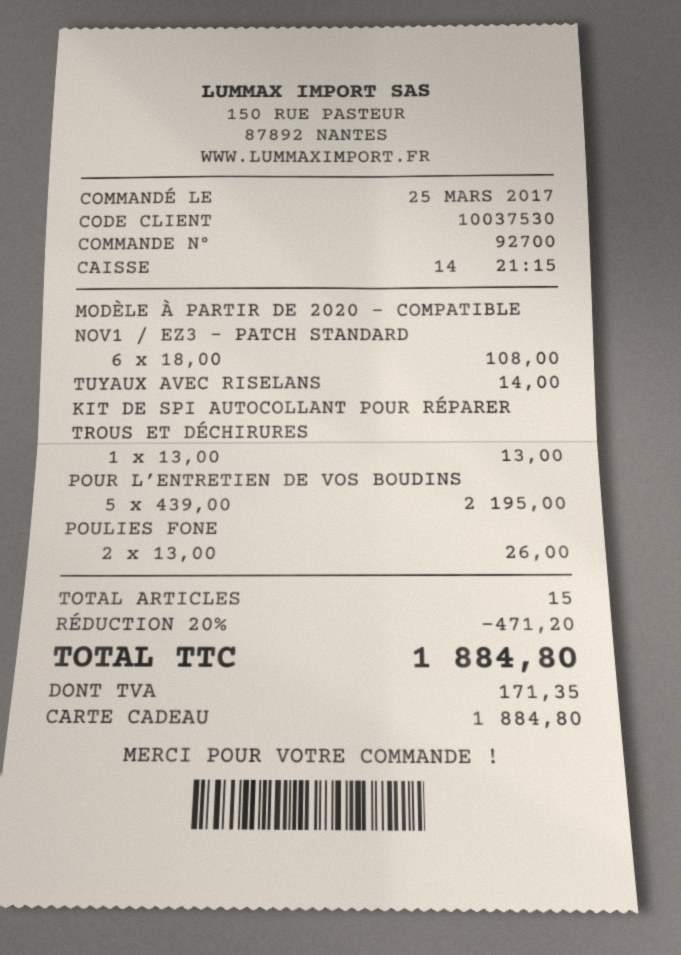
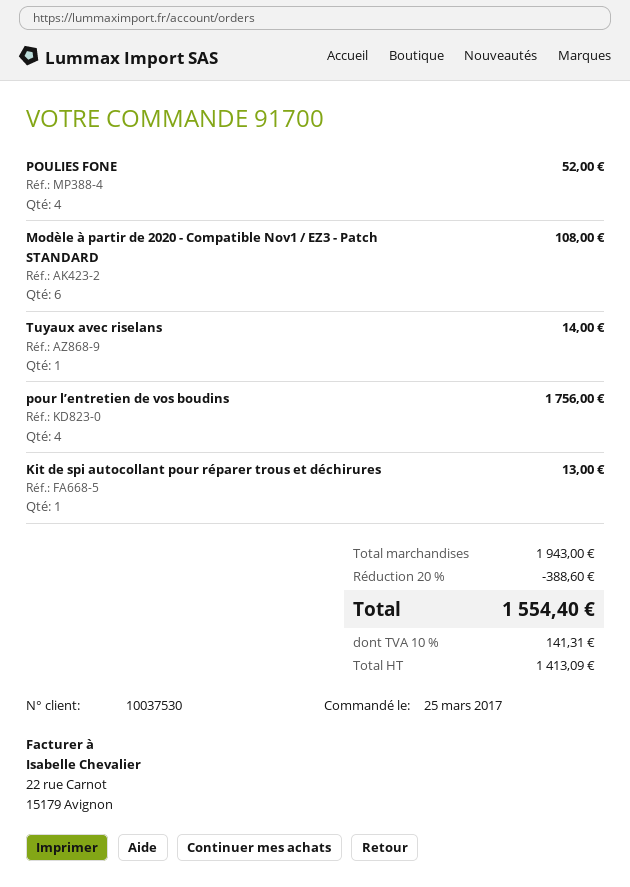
order number: 92700 -> 91700
POUR L’ENTRETIEN DE VOS BOUDINS: 5 for 2195.00 -> 4 for 1756.00
POULIES FONE: 2 for 26.00 -> 4 for 52.00
discount: 20% = 471.20 -> 20% = 388.60
tax: 171.35 -> 141.31
total: 1884.80 -> 1554.40

